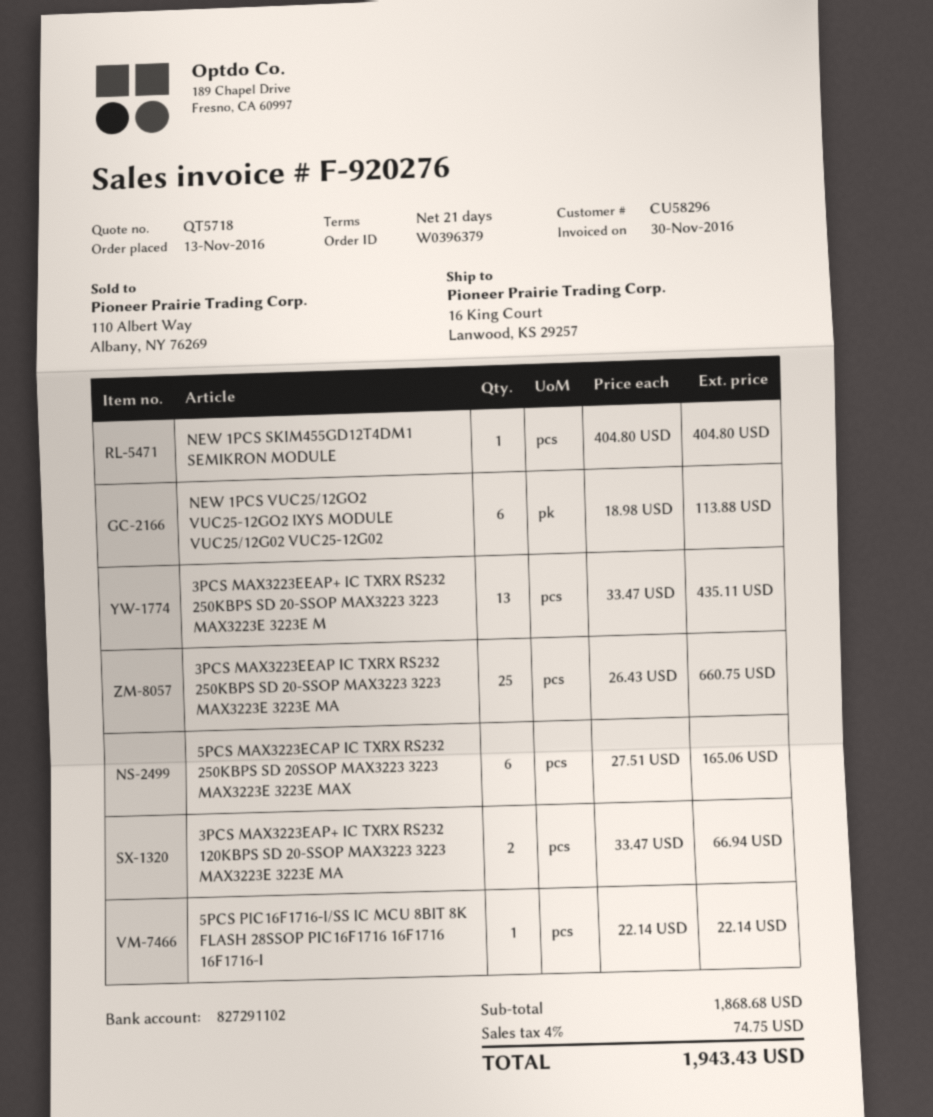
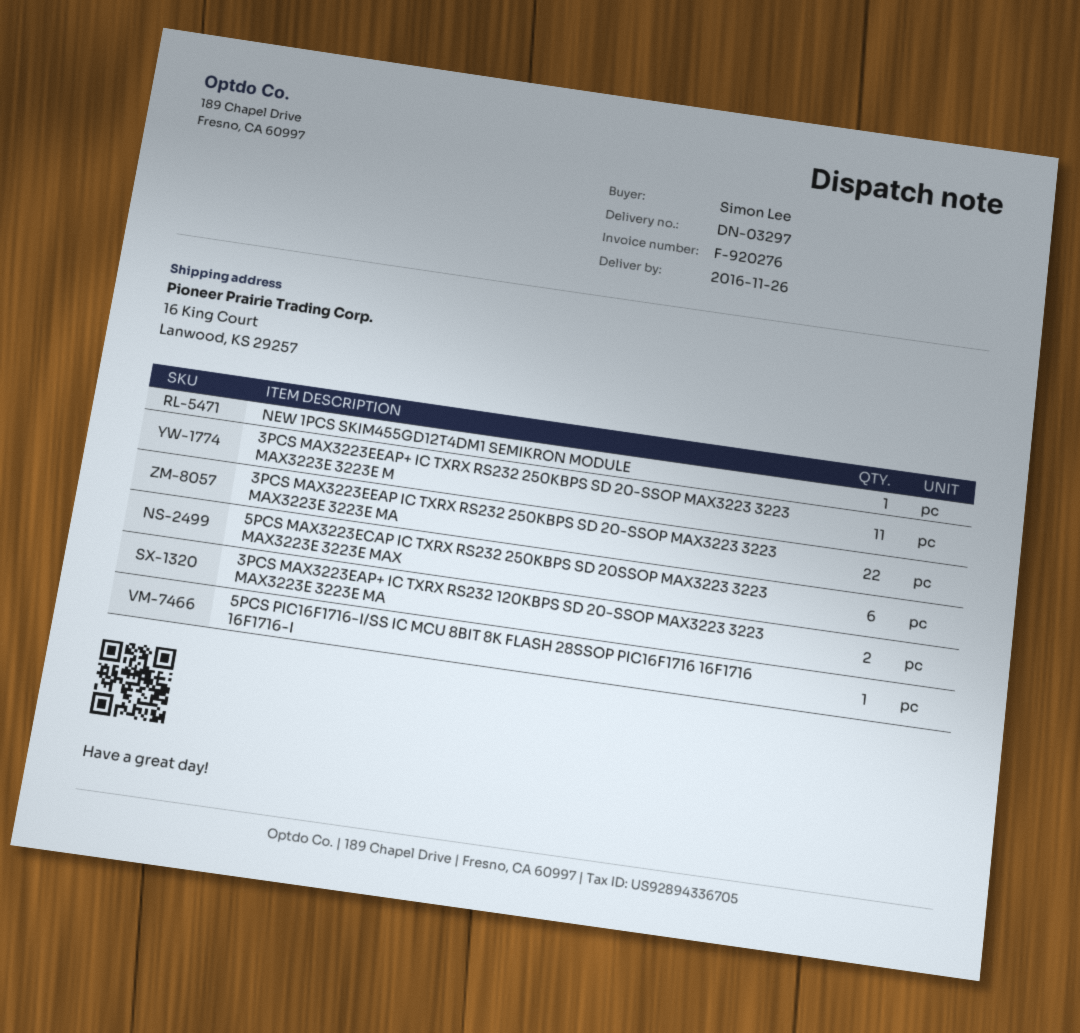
NEW 1PCS VUC25/12GO2 VUC25-12GO2 IXYS MODULE VUC25/12G02 VUC25-12G02: 6 -> none
3PCS MAX3223EEAP+ IC TXRX RS232 250KBPS SD 20-SSOP MAX3223 3223 MAX3223E 3223E M: 13 -> 11
3PCS MAX3223EEAP IC TXRX RS232 250KBPS SD 20-SSOP MAX3223 3223 MAX3223E 3223E MA: 25 -> 22

